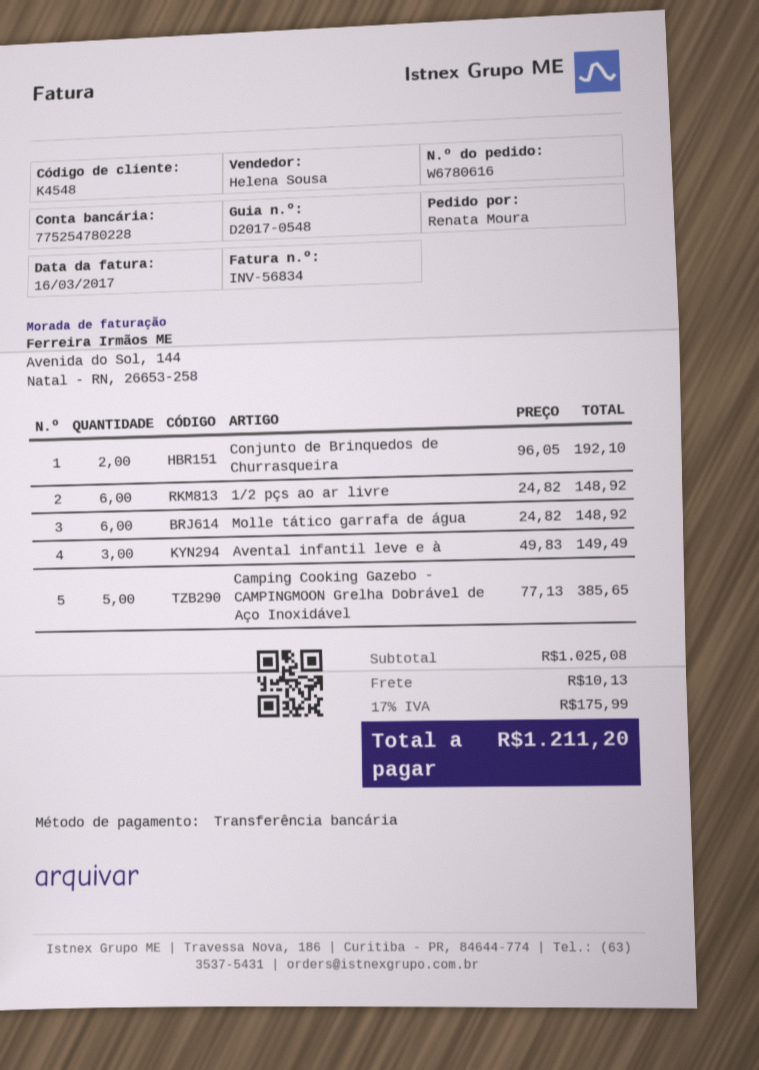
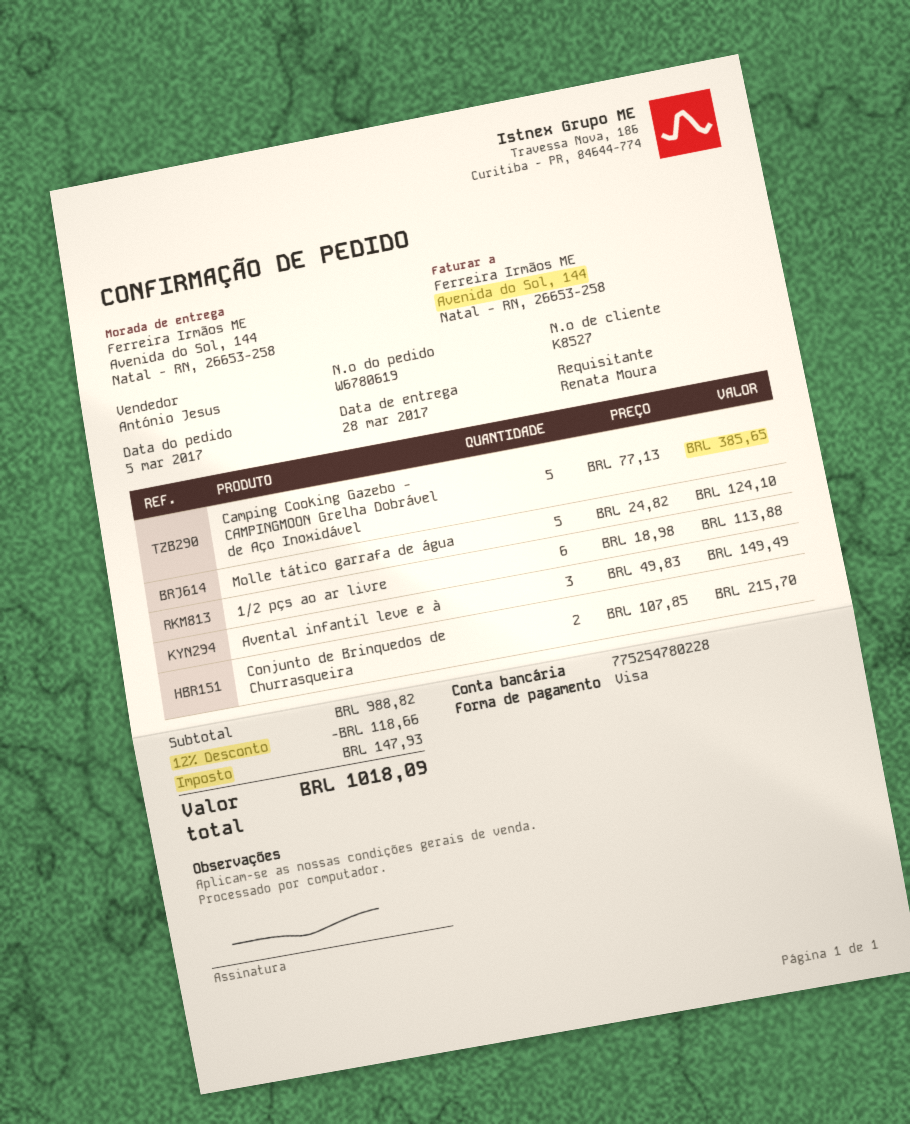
order number: W6780616 -> W6780619
customer number: K4548 -> K8527
sales rep: Helena Sousa -> António Jesus
payment method: bank transfer -> Visa
Conjunto de Brinquedos de Churrasqueira: 2 x 96.05 = 192.10 -> 2 x 107.85 = 215.70
1/2 pçs ao ar livre: 6 x 24.82 = 148.92 -> 6 x 18.98 = 113.88
Molle tático garrafa de água: 6 x 24.82 = 148.92 -> 5 x 24.82 = 124.10
subtotal: 1025.08 -> 988.82
discount: none -> 12% = 118.66
shipping: 10.13 -> none
tax: 175.99 -> 147.93
total: 1211.20 -> 1018.09

